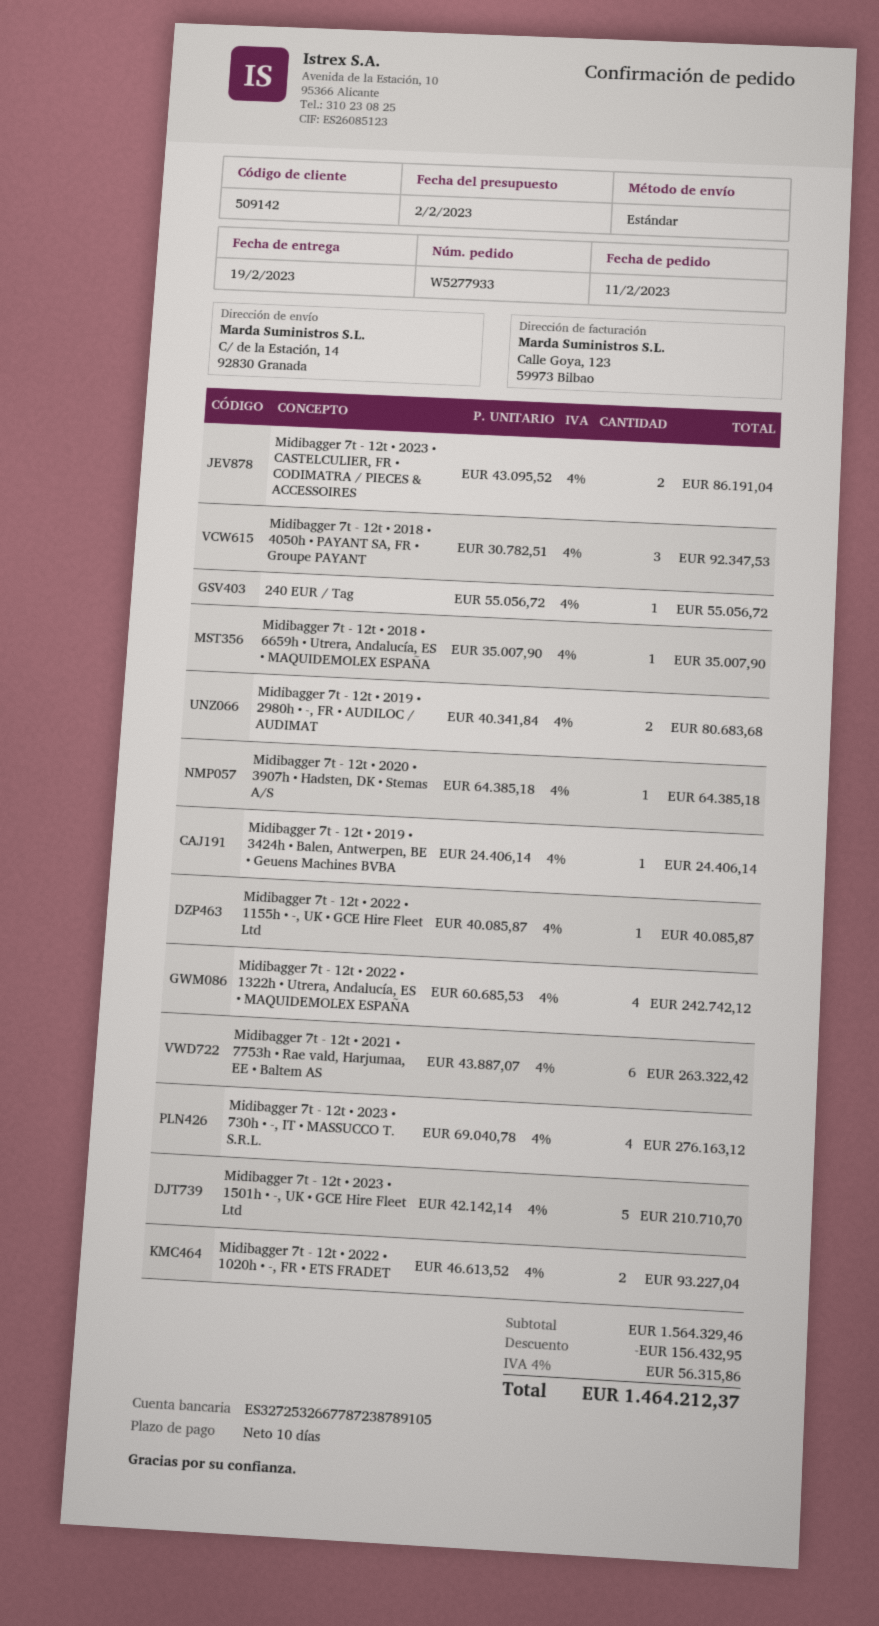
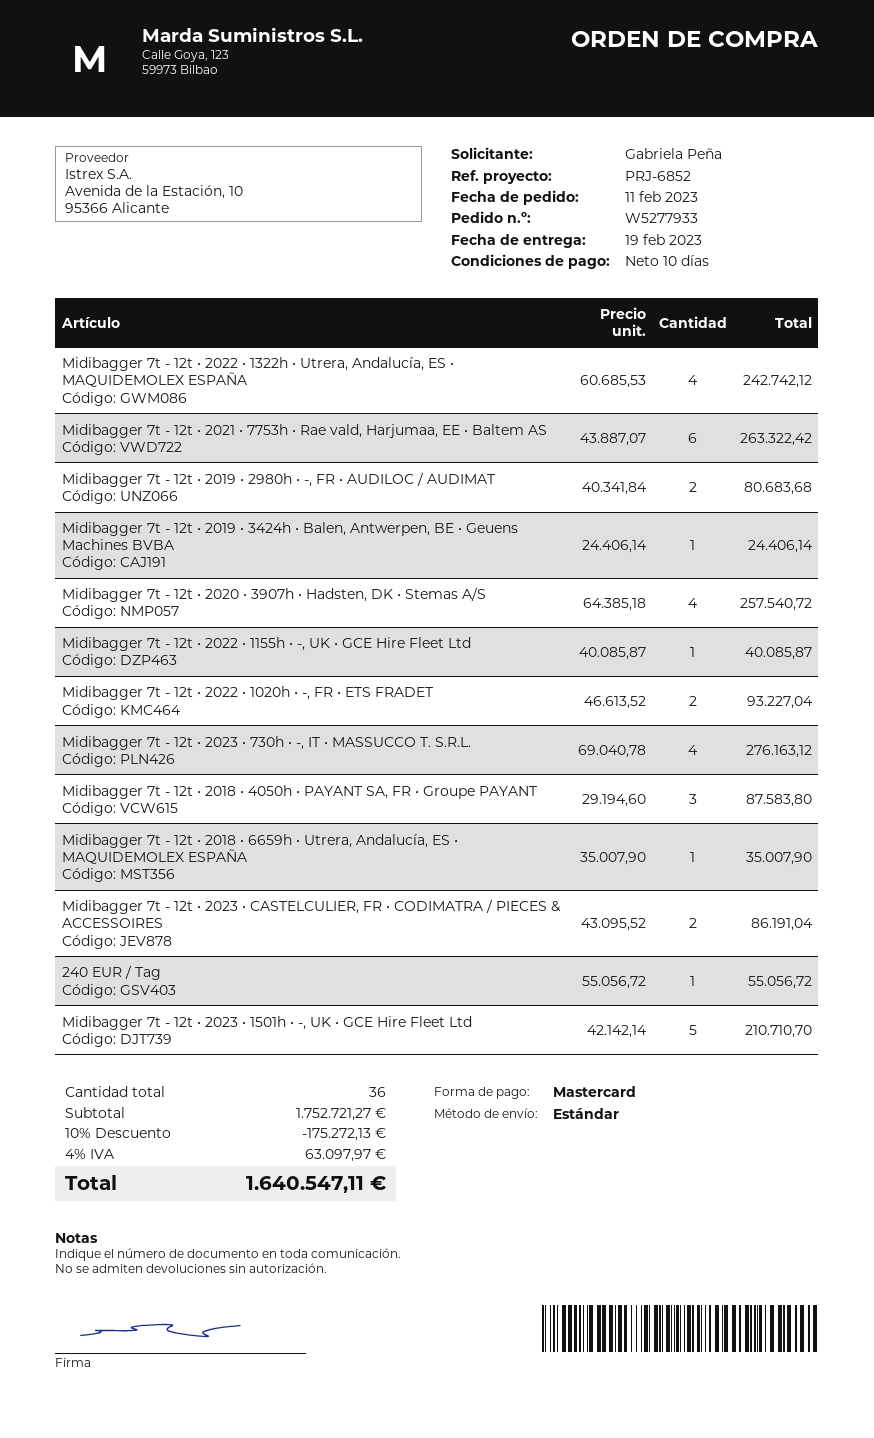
Midibagger 7t - 12t • 2018 • 4050h • PAYANT SA, FR • Groupe PAYANT: 3 x 30782.51 = 92347.53 -> 3 x 29194.60 = 87583.80
Midibagger 7t - 12t • 2020 • 3907h • Hadsten, DK • Stemas A/S: 1 x 64385.18 = 64385.18 -> 4 x 64385.18 = 257540.72
subtotal: 1564329.46 -> 1752721.27
discount: 156432.95 -> 175272.13
tax: 4% = 56315.86 -> 4% = 63097.97
total: 1464212.37 -> 1640547.11

